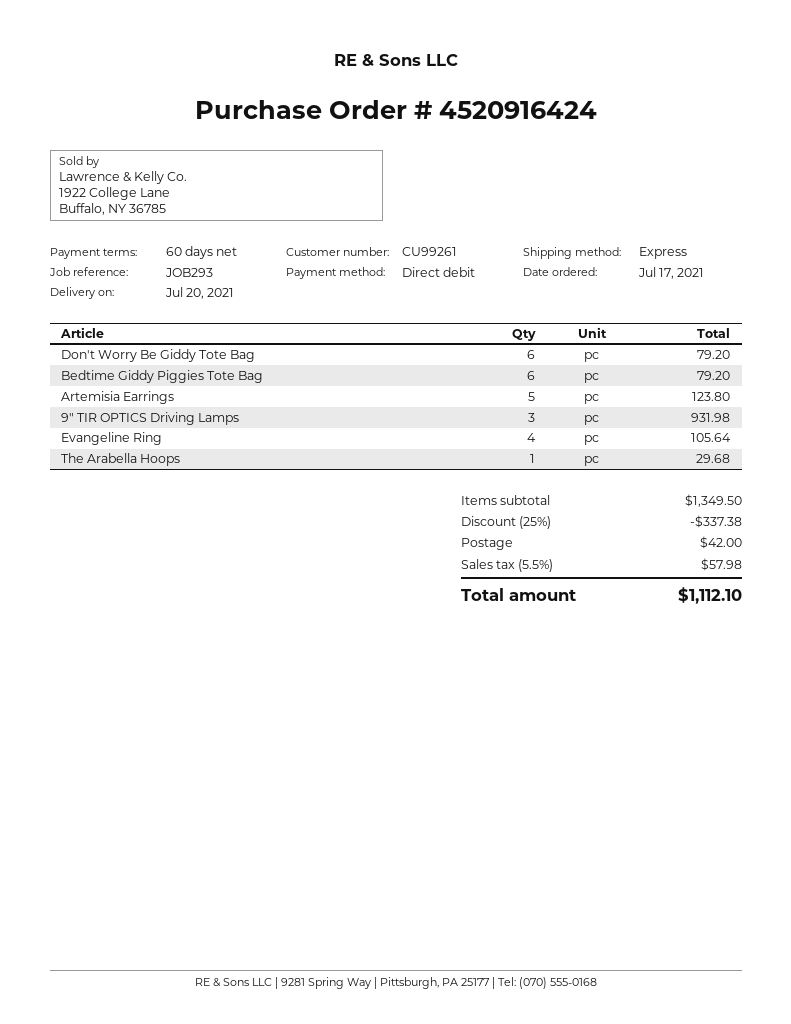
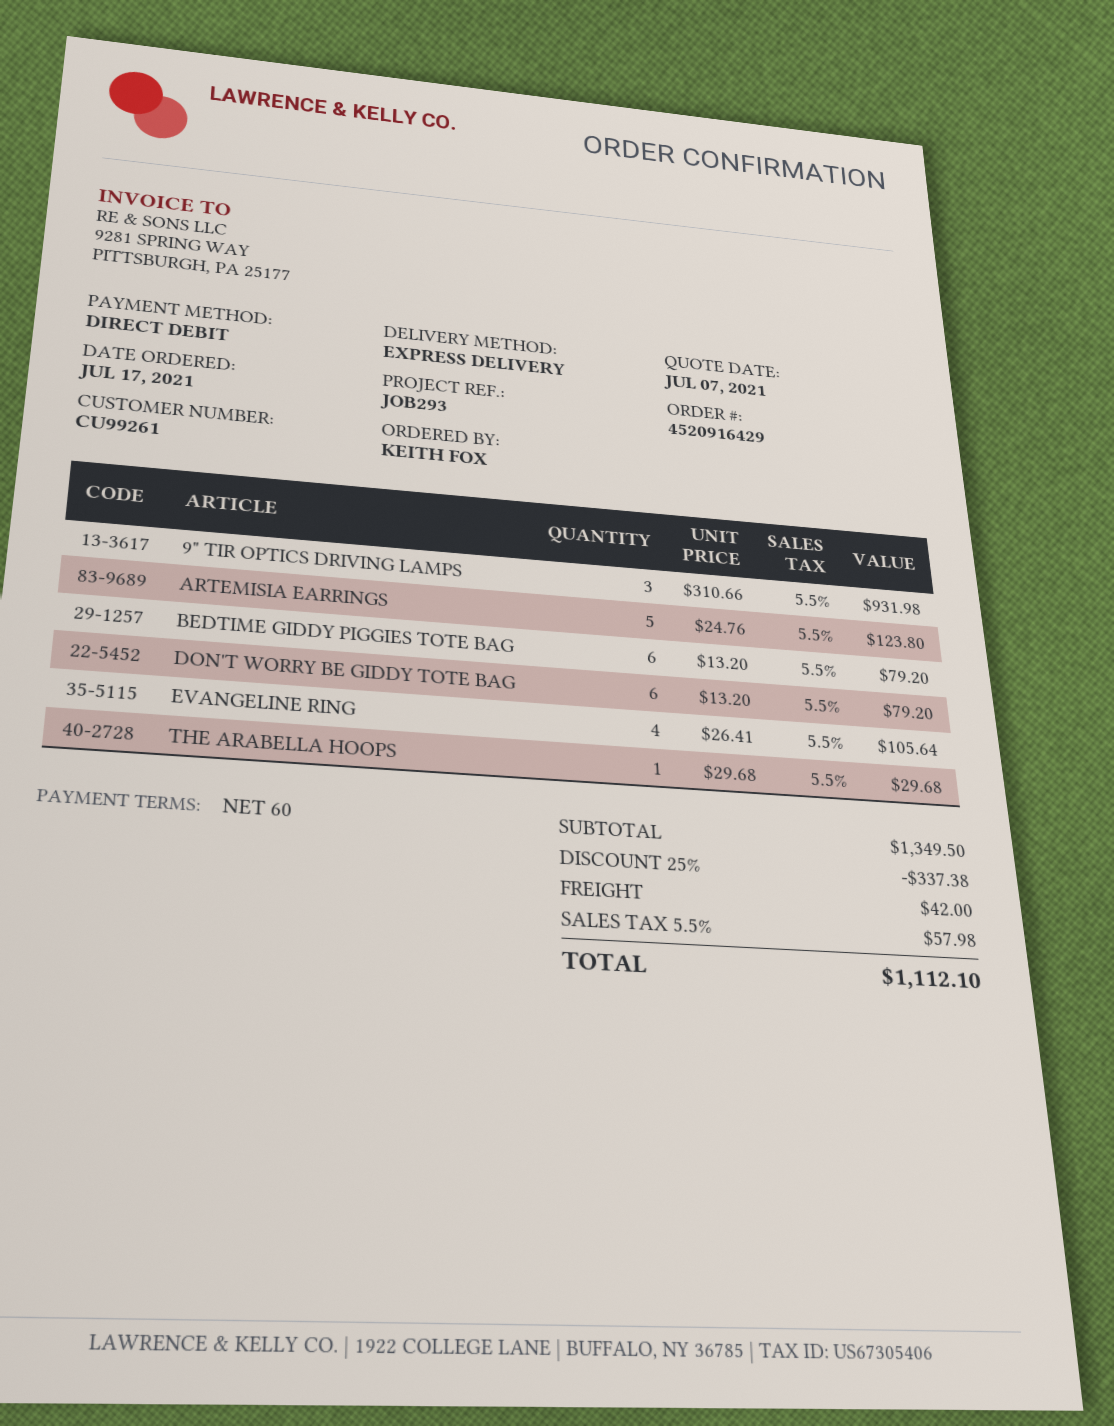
order number: 4520916424 -> 4520916429

